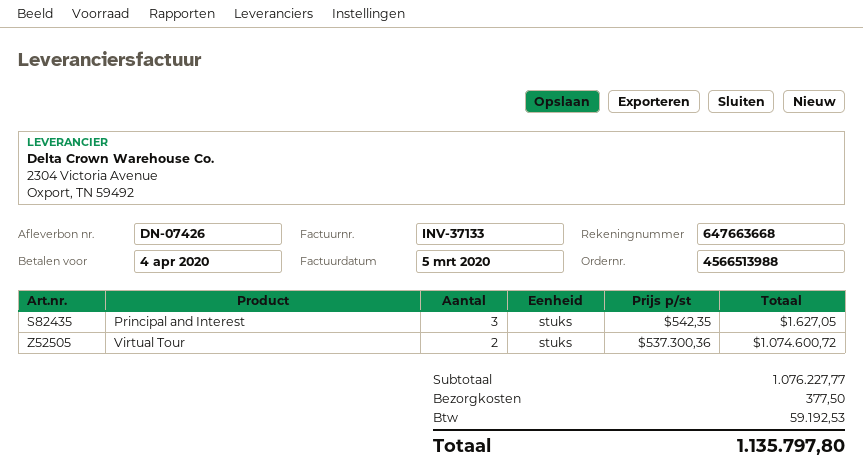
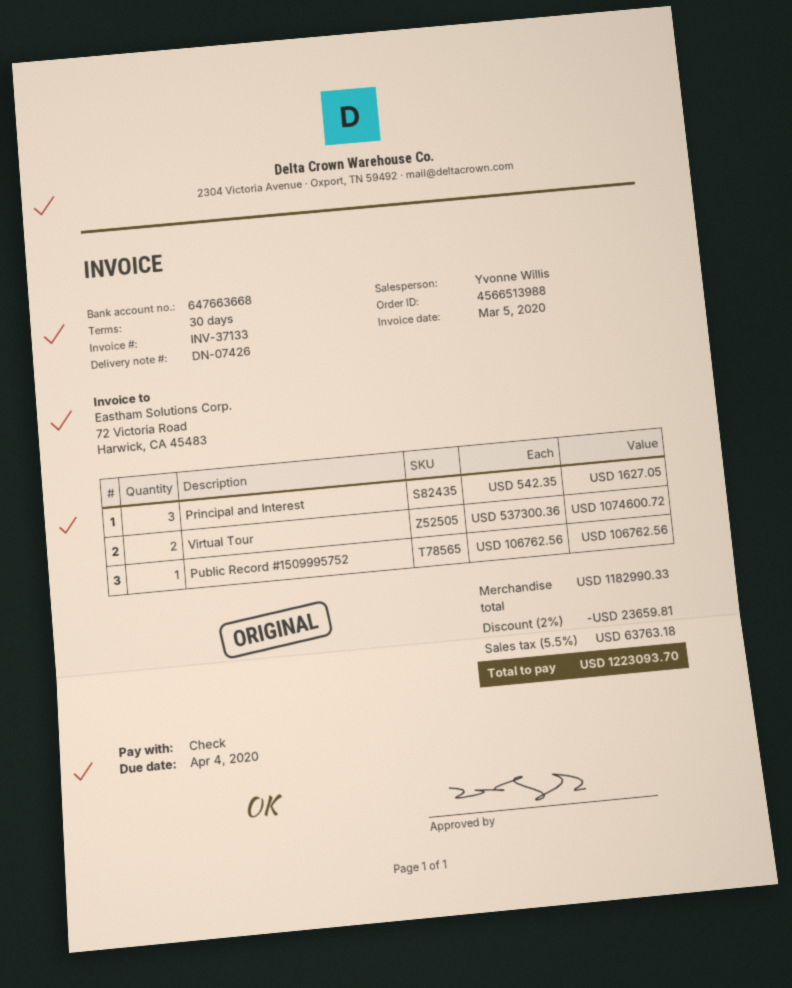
Public Record #1509995752: none -> 1 x 106762.56 = 106762.56
subtotal: 1076227.77 -> 1182990.33
discount: none -> 2% = 23659.81
shipping: 377.50 -> none
tax: 59192.53 -> 63763.18
total: 1135797.80 -> 1223093.70

